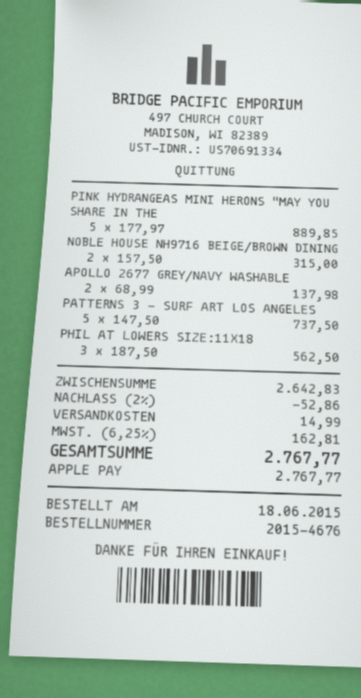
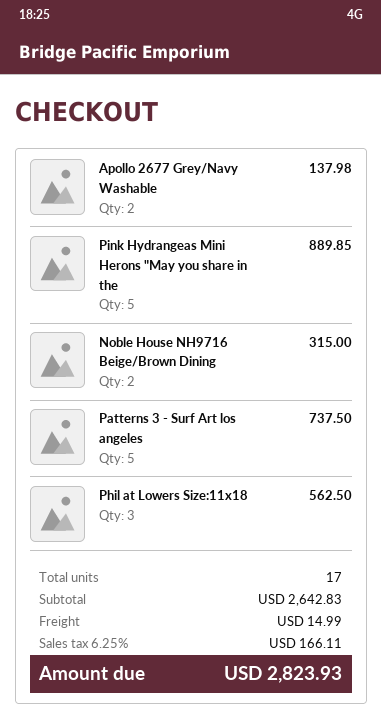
discount: 2% = 52.86 -> none
tax: 6.25% = 162.81 -> 6.25% = 166.11
total: 2767.77 -> 2823.93

